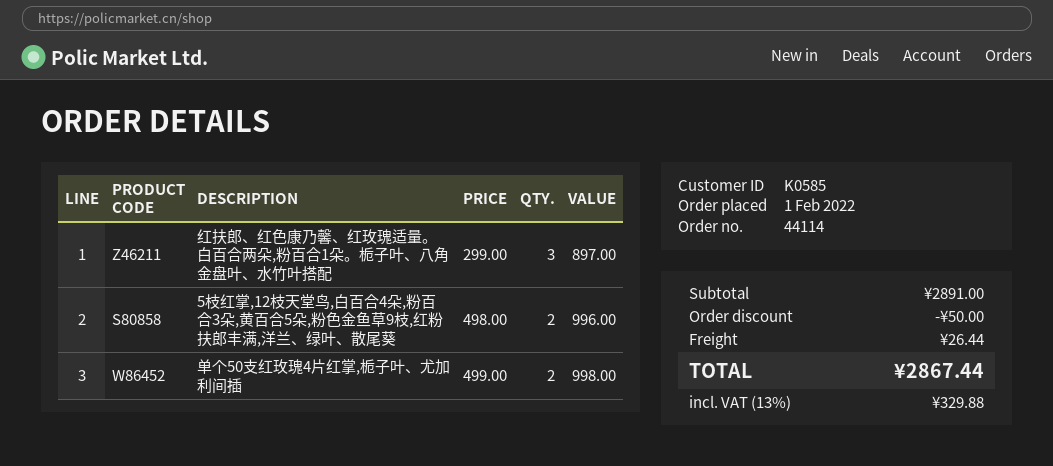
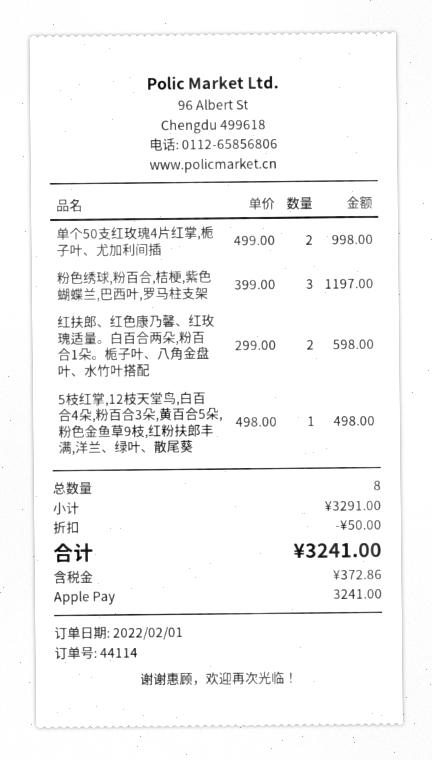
红扶郎、红色康乃馨、红玫瑰适量。白百合两朵,粉百合1朵。栀子叶、八角金盘叶、水竹叶搭配: 3 x 299.00 = 897.00 -> 2 x 299.00 = 598.00
5枝红掌,12枝天堂鸟,白百合4朵,粉百合3朵,黄百合5朵,粉色金鱼草9枝,红粉扶郎丰满,洋兰、绿叶、散尾葵: 2 x 498.00 = 996.00 -> 1 x 498.00 = 498.00
粉色绣球,粉百合,桔梗,紫色蝴蝶兰,巴西叶,罗马柱支架: none -> 3 x 399.00 = 1197.00
subtotal: 2891.00 -> 3291.00
shipping: 26.44 -> none
tax: 329.88 -> 372.86
total: 2867.44 -> 3241.00

